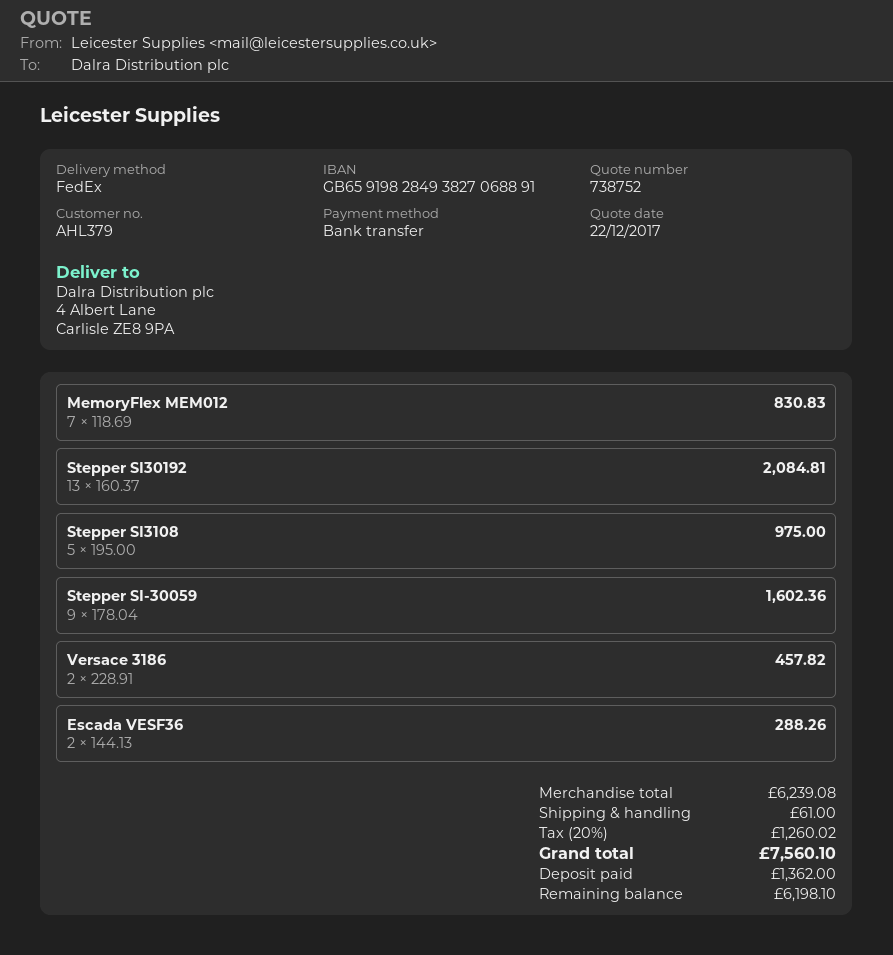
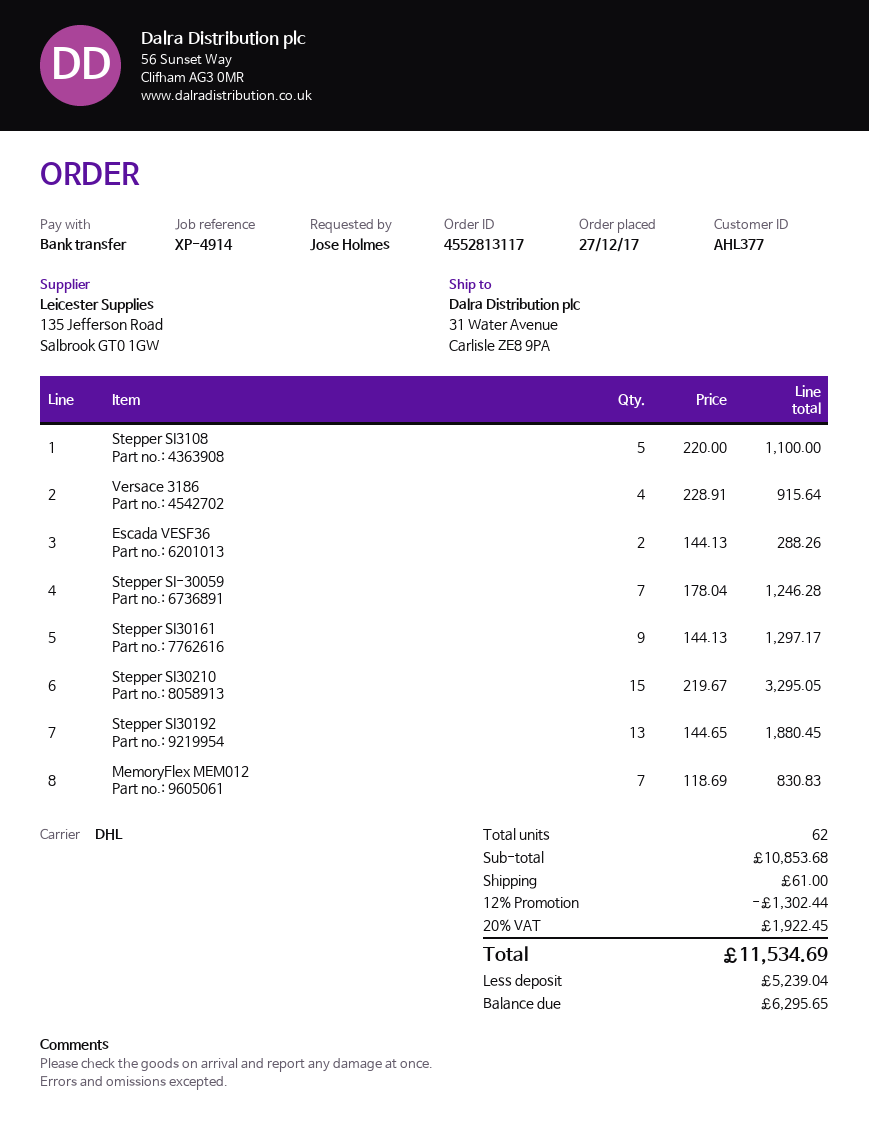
customer number: AHL379 -> AHL377
shipping method: FedEx -> DHL
ship to: 4 Albert Lane, Carlisle ZE8 9PA -> 31 Water Avenue, Carlisle ZE8 9PA
Stepper SI30192: 13 x 160.37 = 2084.81 -> 13 x 144.65 = 1880.45
Stepper SI3108: 5 x 195.00 = 975.00 -> 5 x 220.00 = 1100.00
Stepper SI-30059: 9 x 178.04 = 1602.36 -> 7 x 178.04 = 1246.28
Versace 3186: 2 x 228.91 = 457.82 -> 4 x 228.91 = 915.64
Stepper SI30161: none -> 9 x 144.13 = 1297.17
Stepper SI30210: none -> 15 x 219.67 = 3295.05
subtotal: 6239.08 -> 10853.68
discount: none -> 12% = 1302.44
tax: 20% = 1260.02 -> 20% = 1922.45
total: 7560.10 -> 11534.69
deposit: 1362.00 -> 5239.04
balance: 6198.10 -> 6295.65

